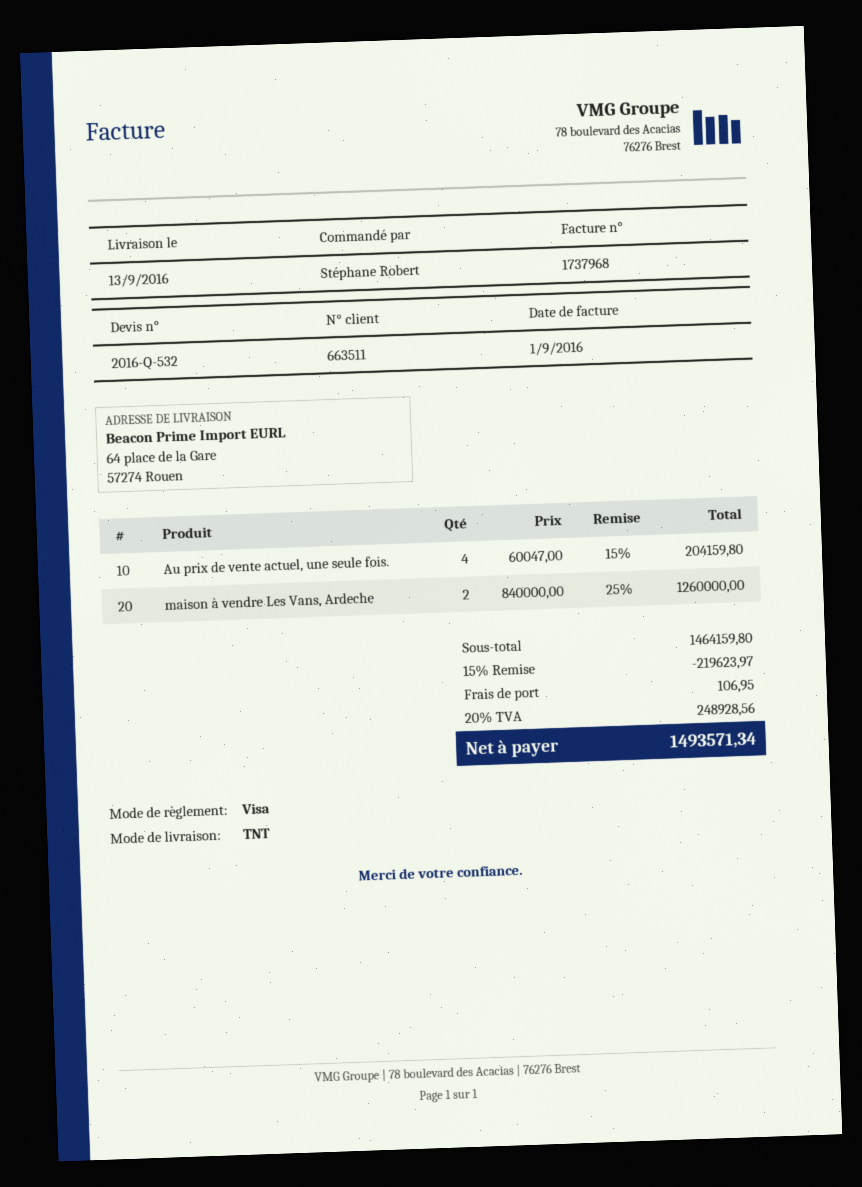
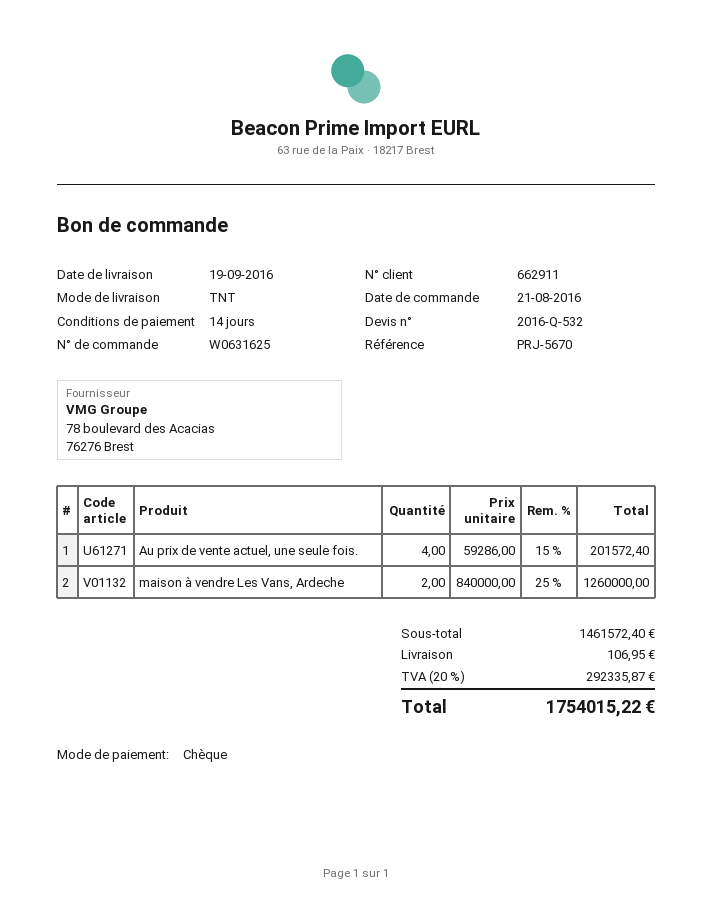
delivery date: 2016-09-13 -> 2016-09-19
customer number: 663511 -> 662911
payment method: Visa -> cheque
Au prix de vente actuel, une seule fois.: 4 x 60047.00 - 15% = 204159.80 -> 4 x 59286.00 - 15% = 201572.40
subtotal: 1464159.80 -> 1461572.40
discount: 15% = 219623.97 -> none
tax: 20% = 248928.56 -> 20% = 292335.87
total: 1493571.34 -> 1754015.22

